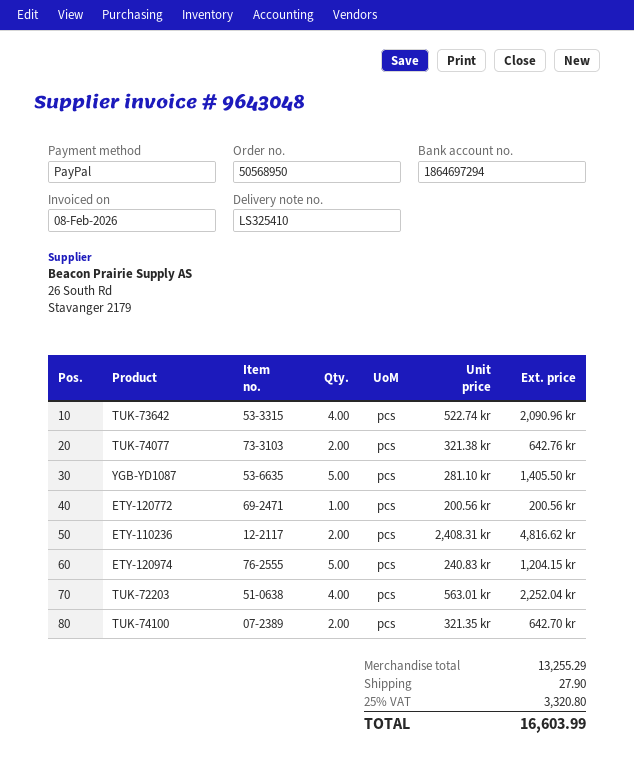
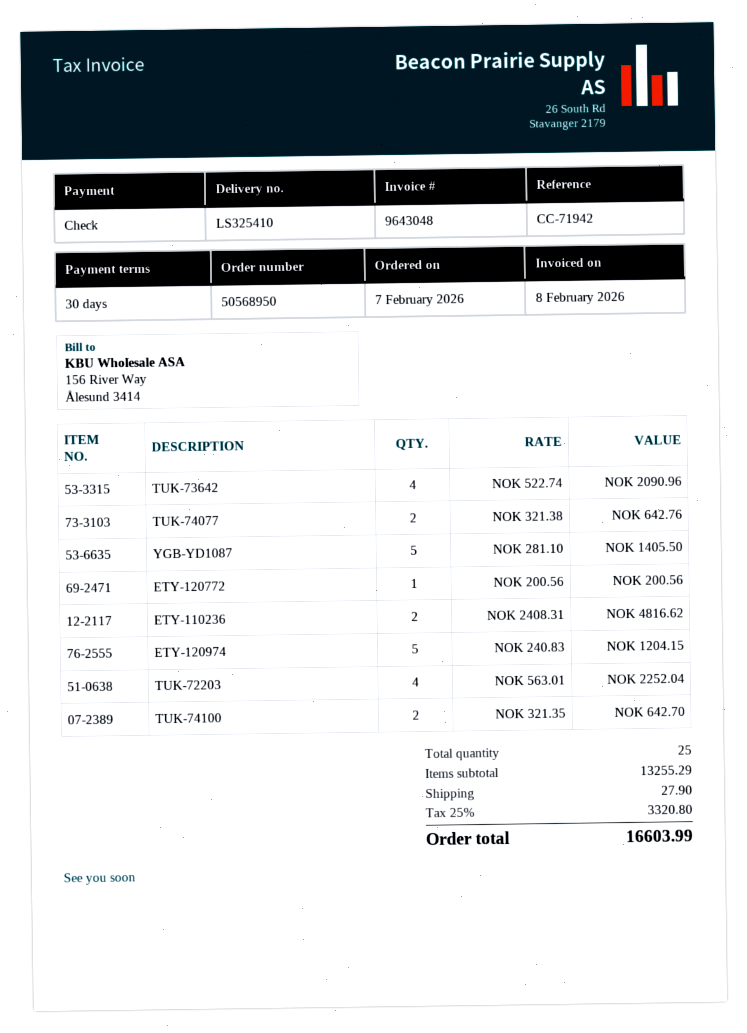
payment method: PayPal -> cheque

